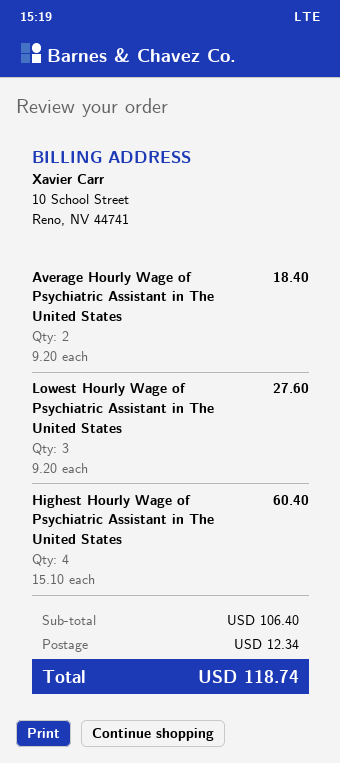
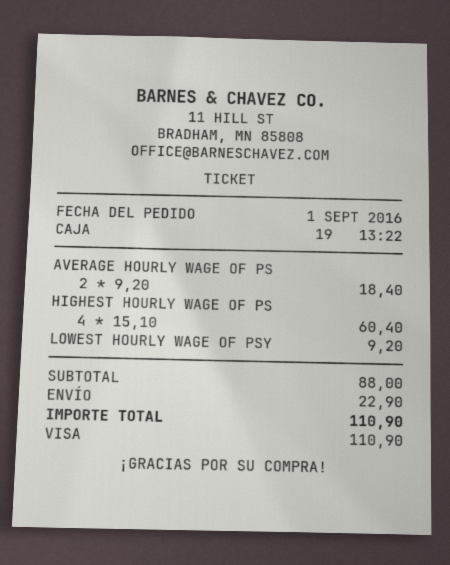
Lowest Hourly Wage of Psychiatric Assistant in The United States: 3 x 9.20 = 27.60 -> 1 x 9.20 = 9.20
subtotal: 106.40 -> 88.00
shipping: 12.34 -> 22.90
total: 118.74 -> 110.90

